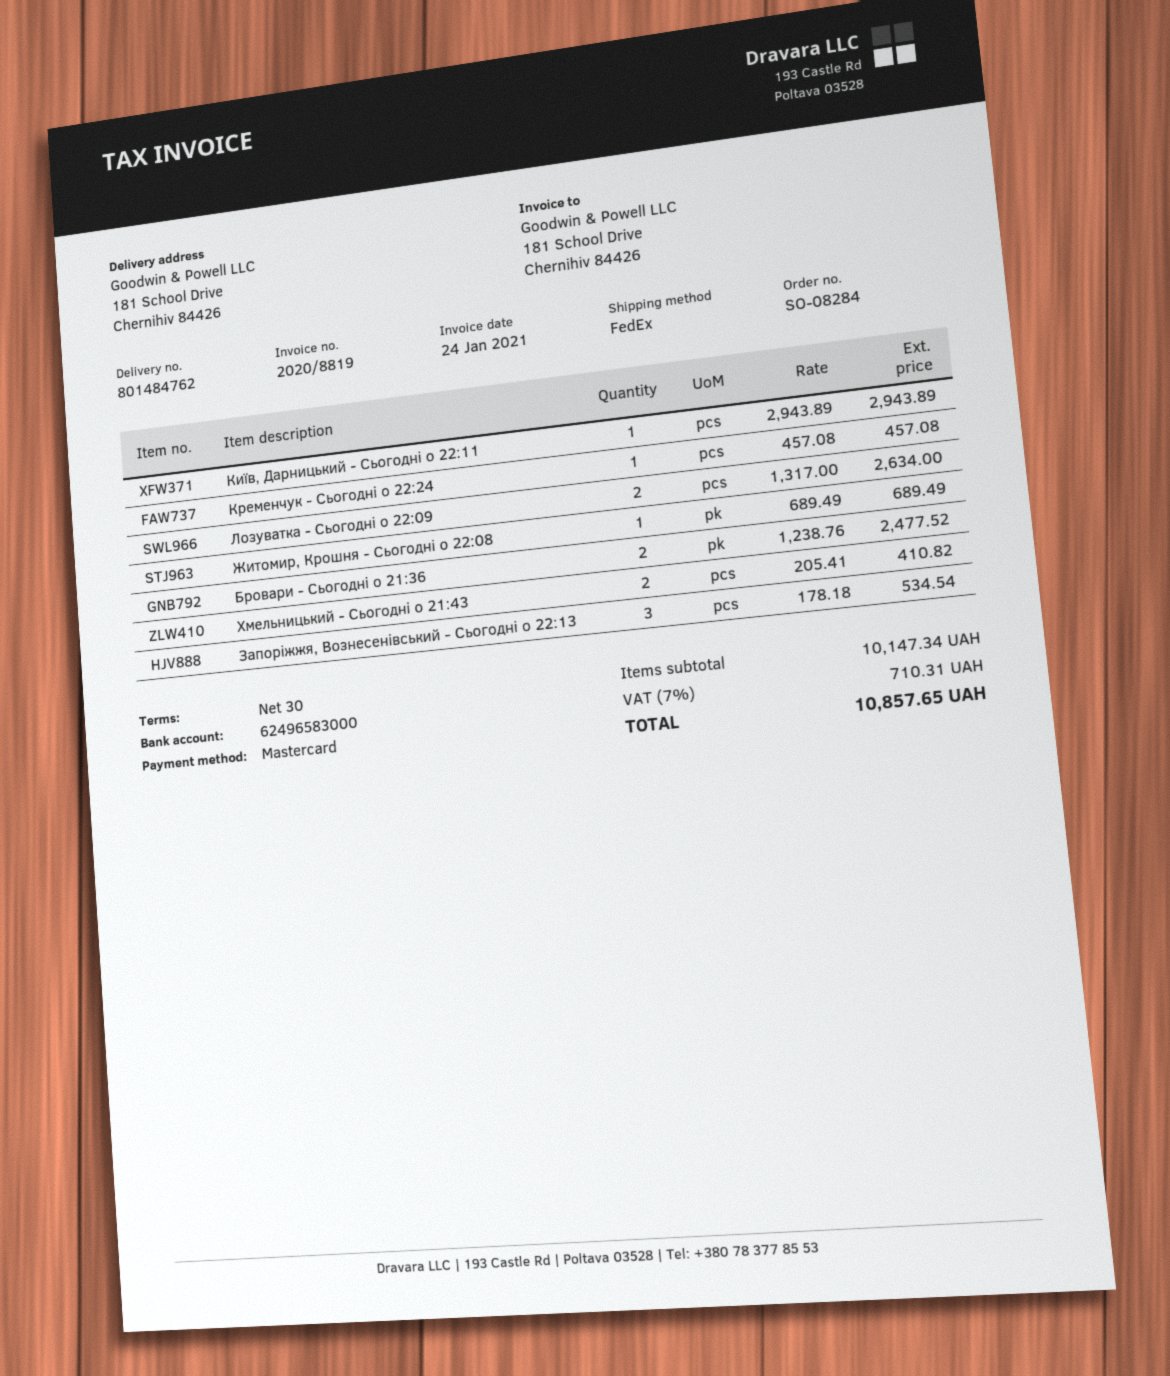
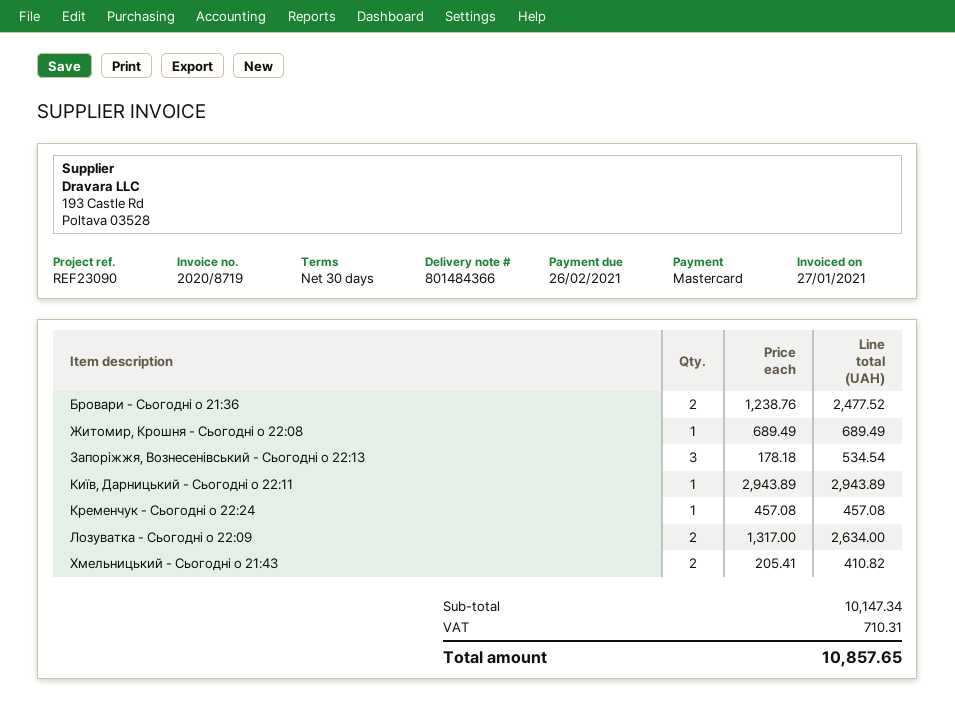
delivery note number: 801484762 -> 801484366
invoice number: 2020/8819 -> 2020/8719
invoice date: 2021-01-24 -> 2021-01-27

